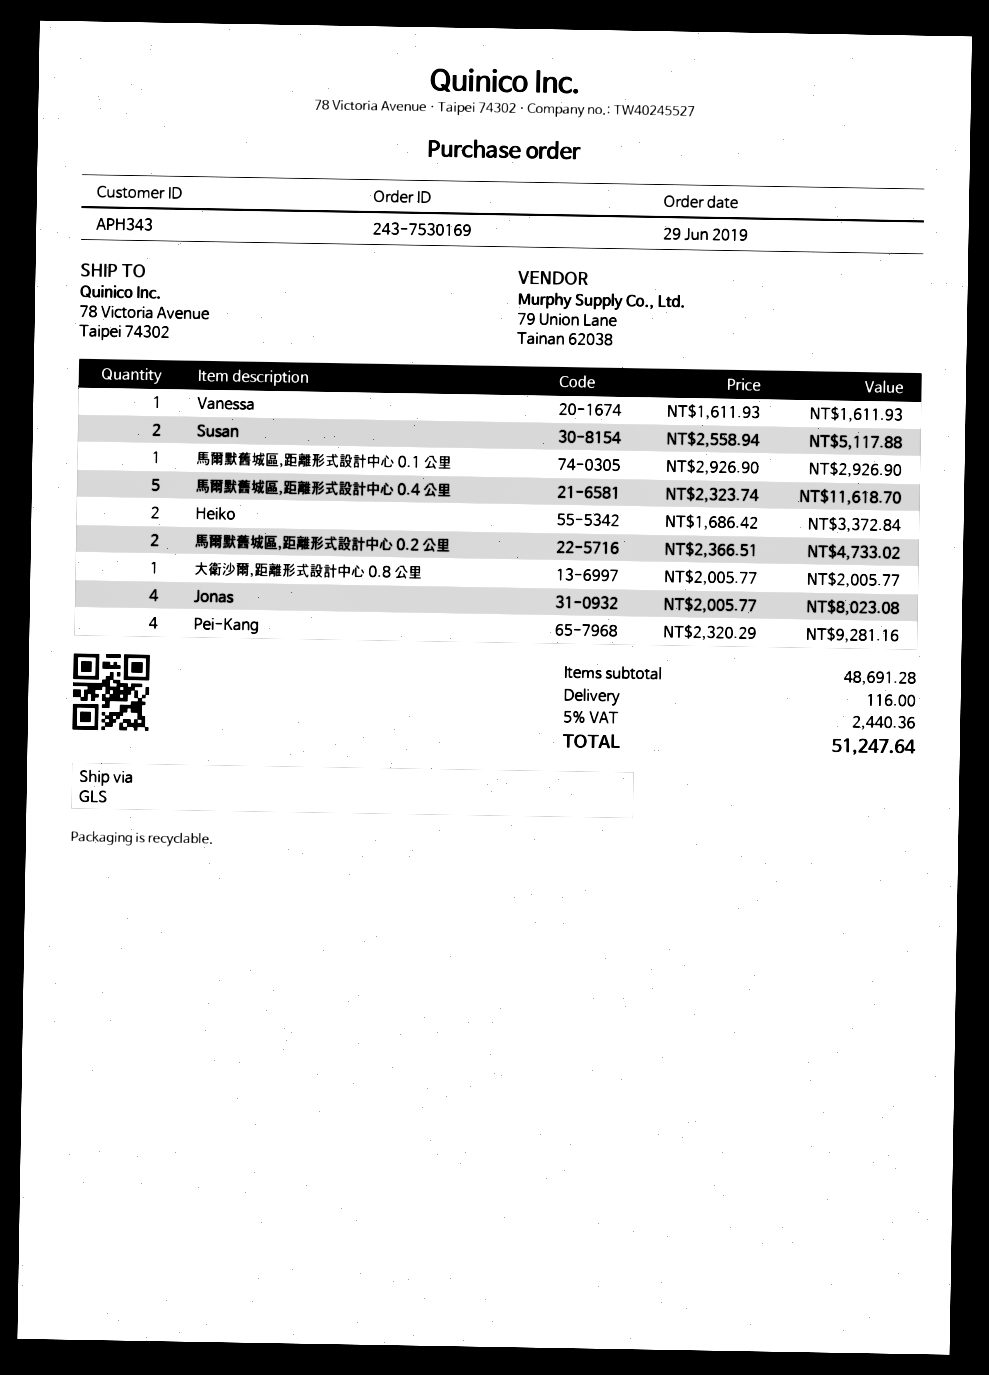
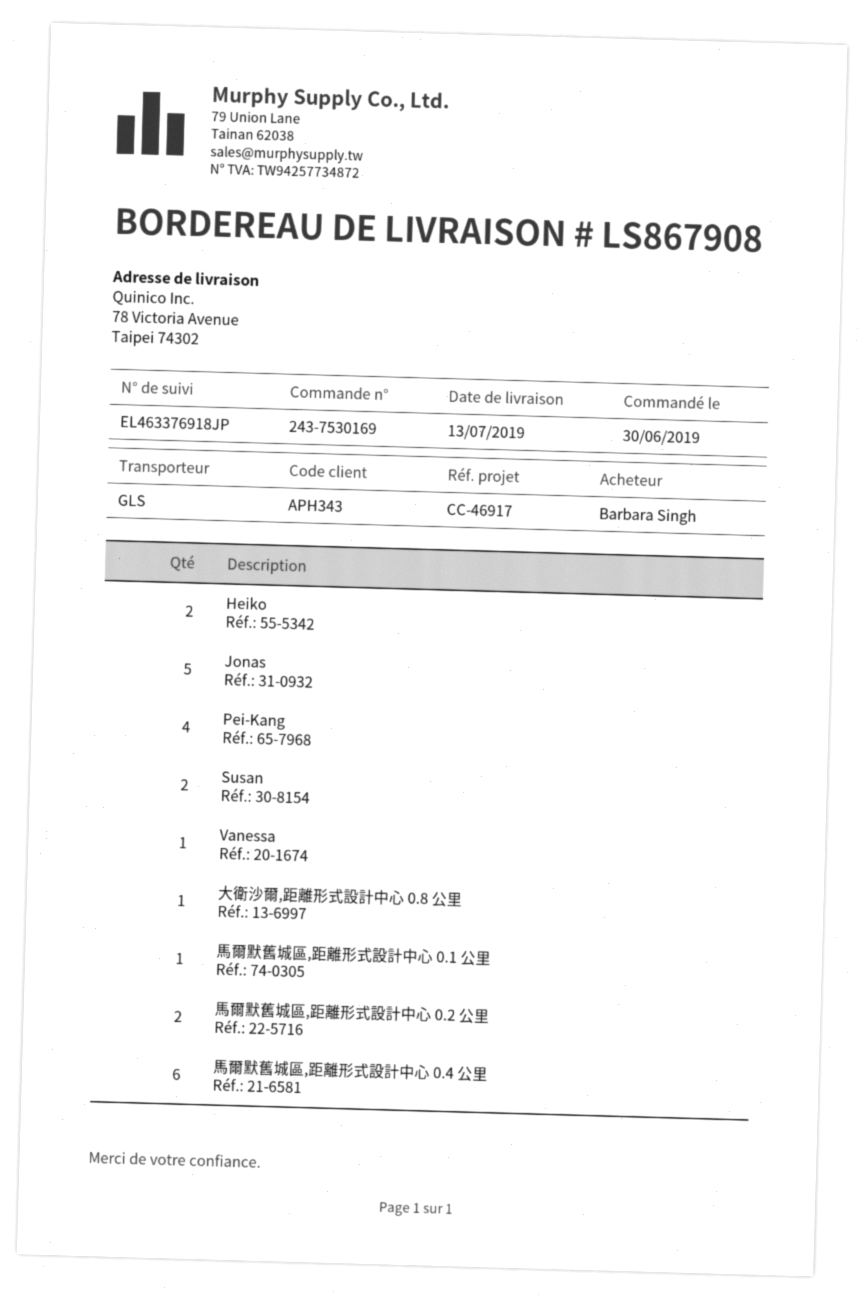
order date: 2019-06-29 -> 2019-06-30
馬爾默舊城區,距離形式設計中心 0.4 公里: 5 -> 6
Jonas: 4 -> 5

